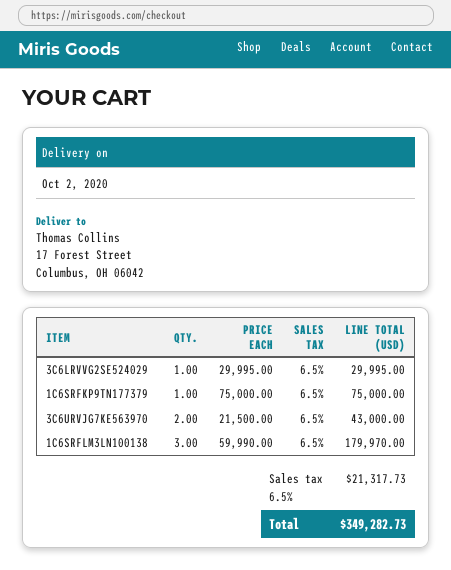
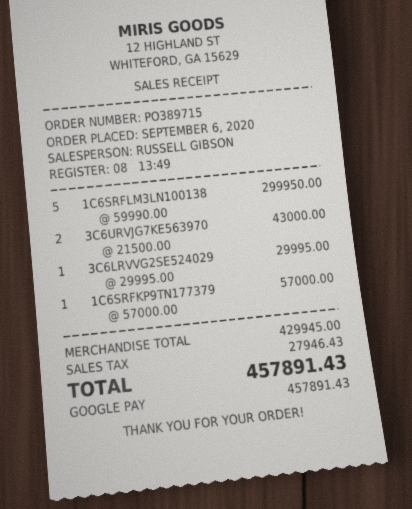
1C6SRFKP9TN177379: 1 x 75000.00 = 75000.00 -> 1 x 57000.00 = 57000.00
1C6SRFLM3LN100138: 3 x 59990.00 = 179970.00 -> 5 x 59990.00 = 299950.00
tax: 21317.73 -> 27946.43
total: 349282.73 -> 457891.43

